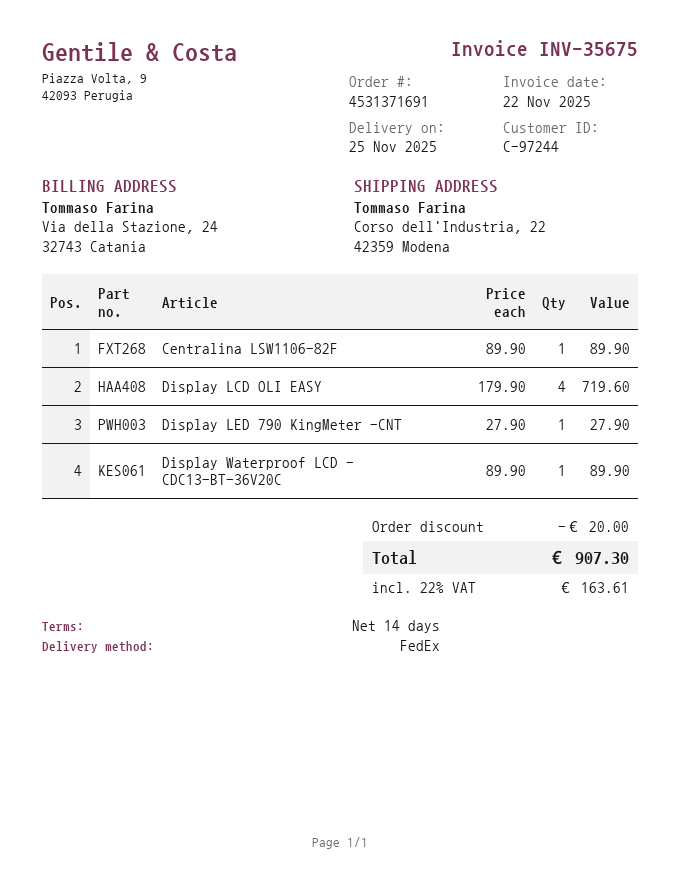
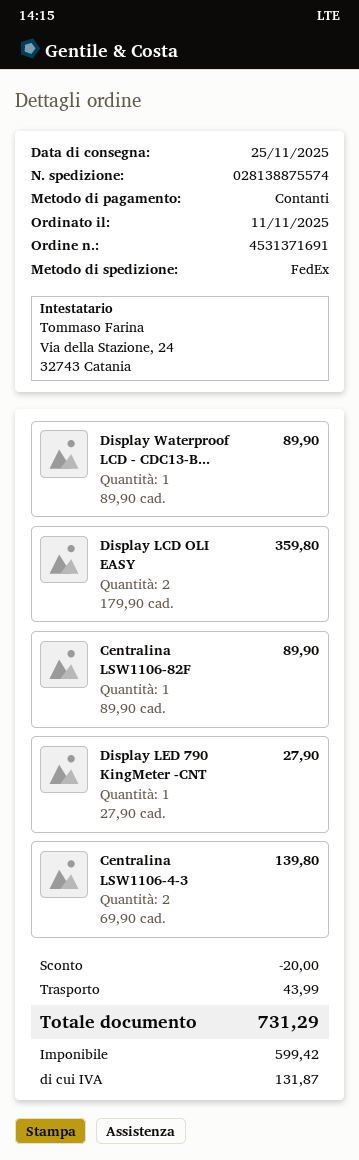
Display LCD OLI EASY: 4 x 179.90 = 719.60 -> 2 x 179.90 = 359.80
Centralina LSW1106-4-3: none -> 2 x 69.90 = 139.80
shipping: none -> 43.99
tax: 163.61 -> 131.87
total: 907.30 -> 731.29

